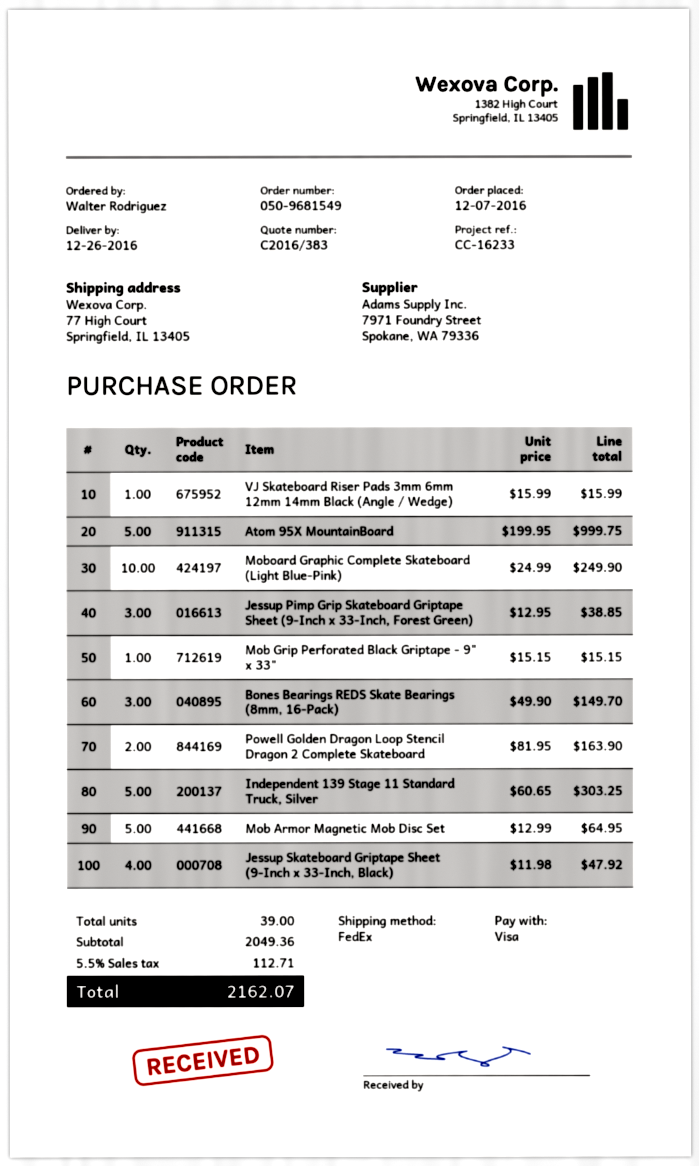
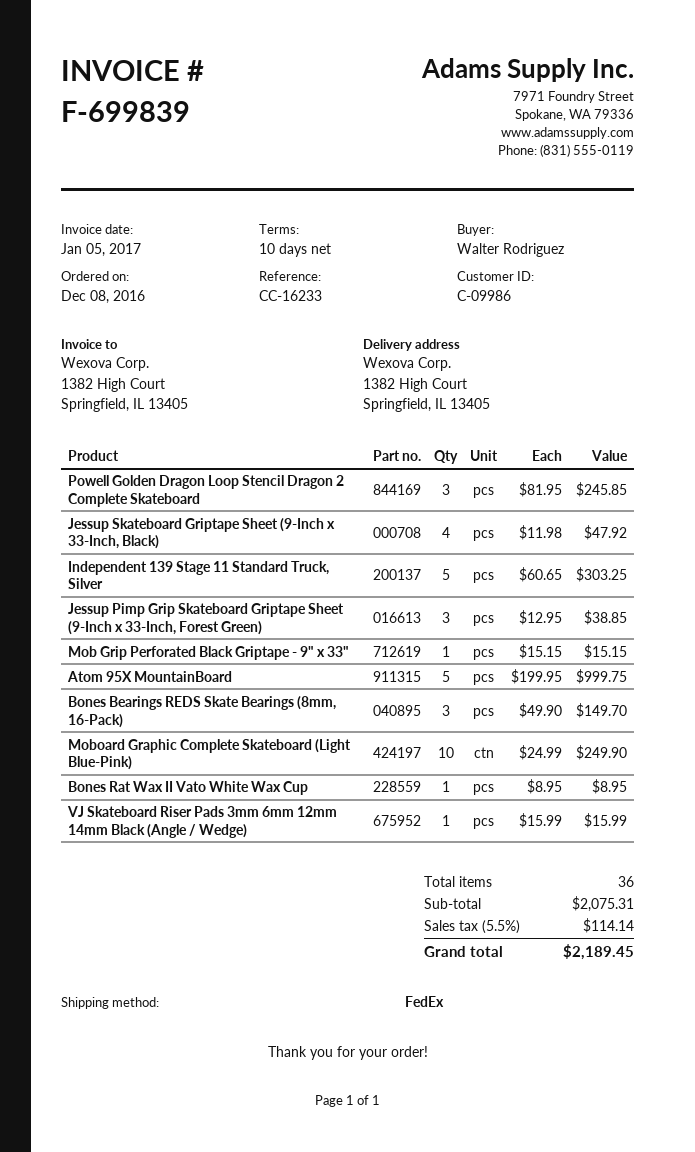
order date: 2016-12-07 -> 2016-12-08
ship to: 77 High Court, Springfield, IL 13405 -> 1382 High Court, Springfield, IL 13405
Powell Golden Dragon Loop Stencil Dragon 2 Complete Skateboard: 2 x 81.95 = 163.90 -> 3 x 81.95 = 245.85
Mob Armor Magnetic Mob Disc Set: 5 x 12.99 = 64.95 -> none
Bones Rat Wax II Vato White Wax Cup: none -> 1 x 8.95 = 8.95
total quantity: 39 -> 36
subtotal: 2049.36 -> 2075.31
tax: 5.5% = 112.71 -> 5.5% = 114.14
total: 2162.07 -> 2189.45

